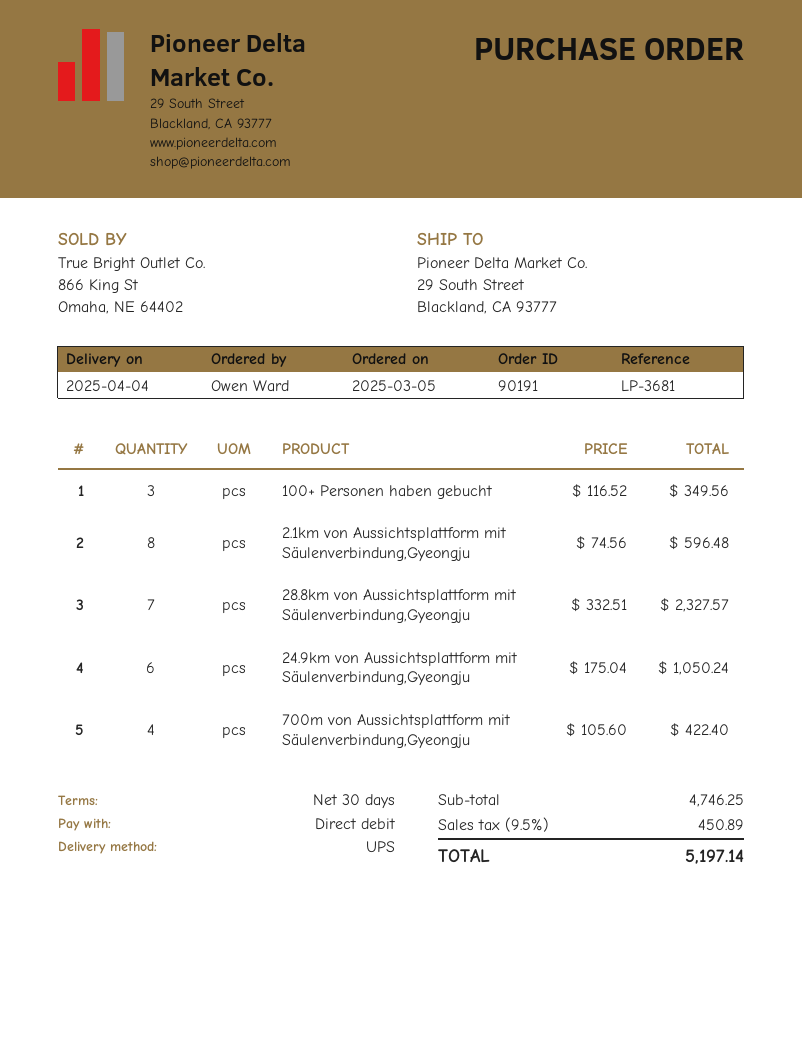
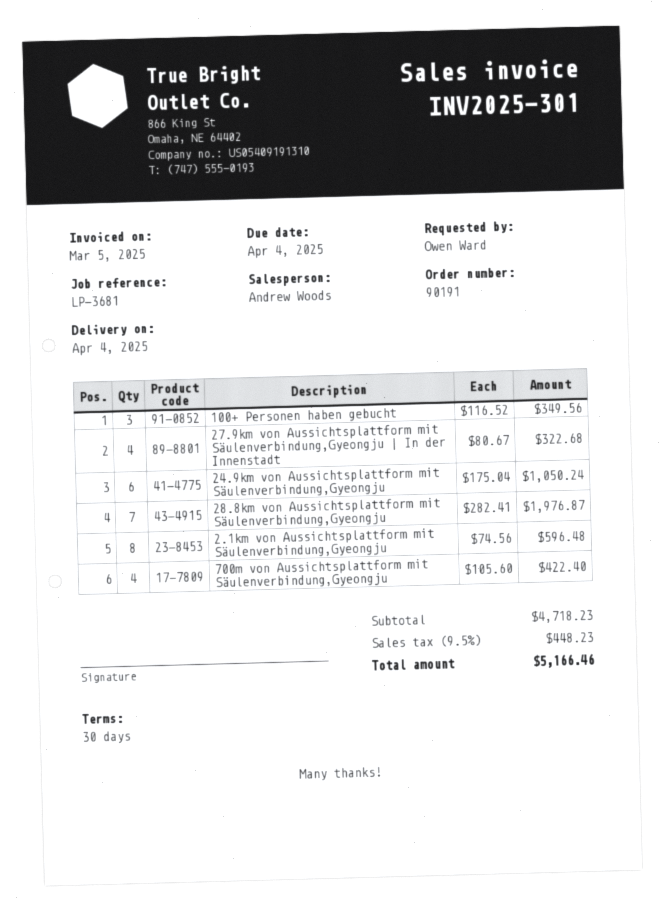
28.8km von Aussichtsplattform mit Säulenverbindung,Gyeongju: 7 x 332.51 = 2327.57 -> 7 x 282.41 = 1976.87
27.9km von Aussichtsplattform mit Säulenverbindung,Gyeongju | In der Innenstadt: none -> 4 x 80.67 = 322.68
subtotal: 4746.25 -> 4718.23
tax: 9.5% = 450.89 -> 9.5% = 448.23
total: 5197.14 -> 5166.46

